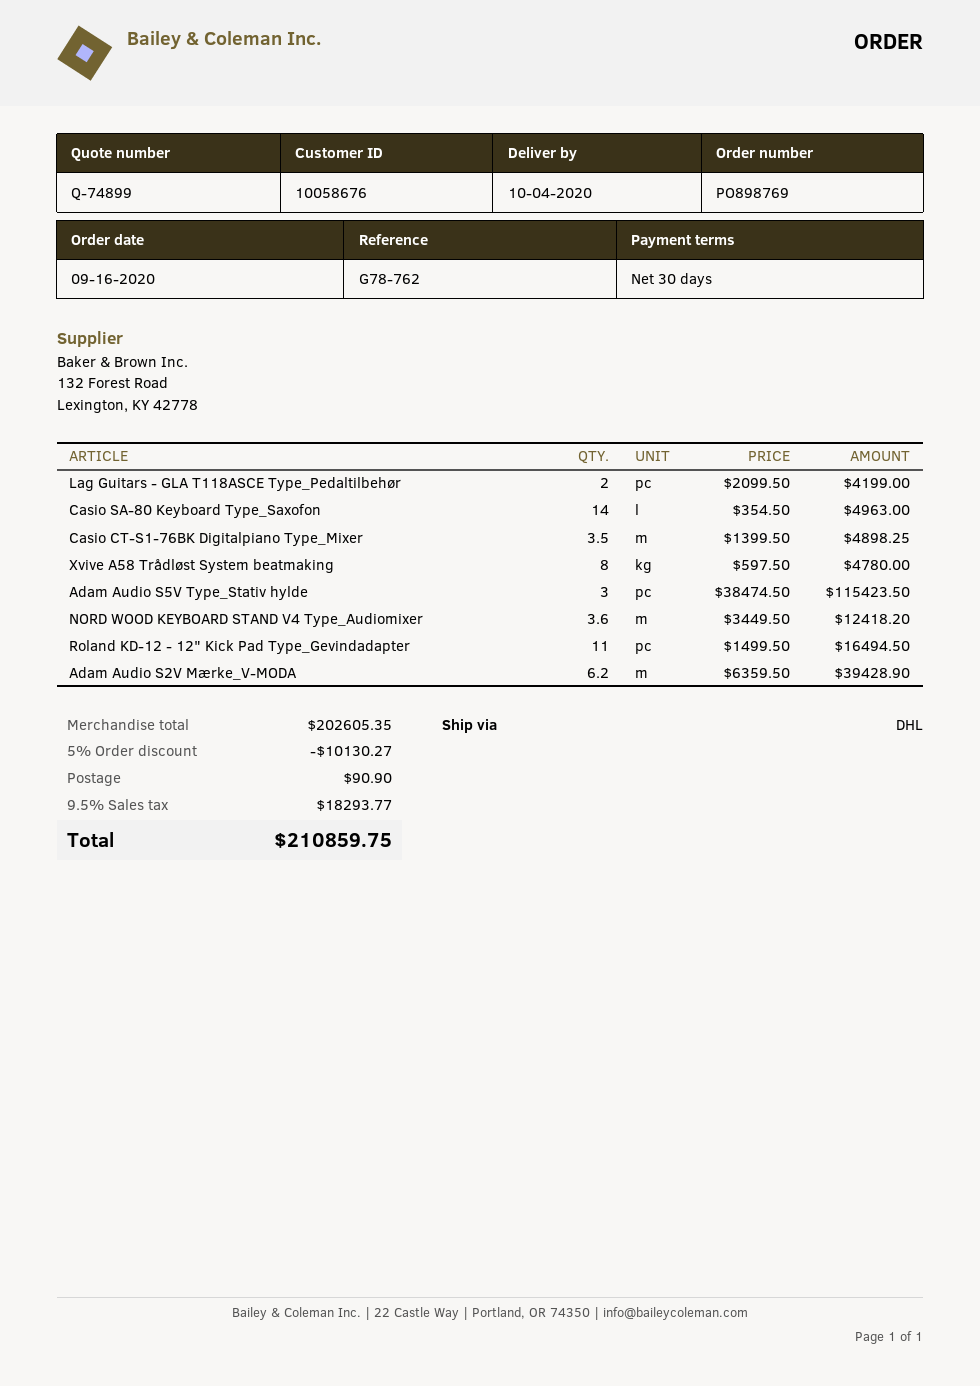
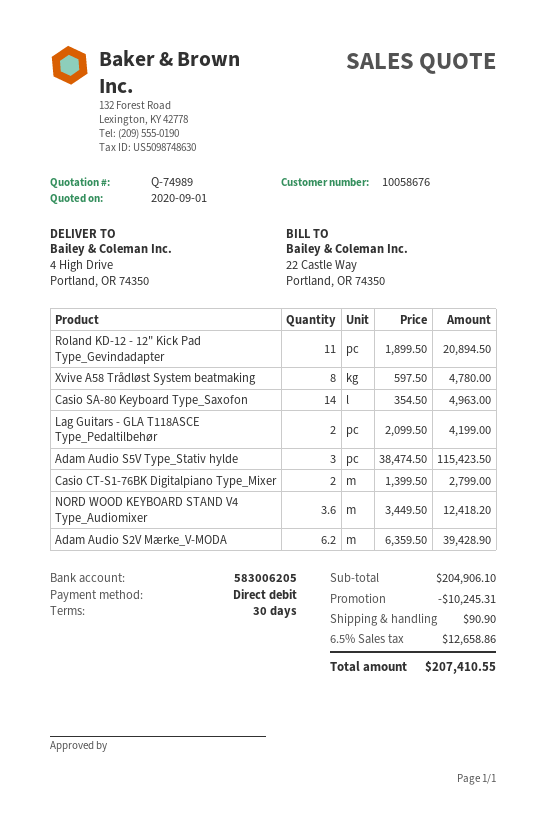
quote number: Q-74899 -> Q-74989
Casio CT-S1-76BK Digitalpiano Type_Mixer: 3.5 x 1399.50 = 4898.25 -> 2 x 1399.50 = 2799.00
Roland KD-12 - 12" Kick Pad Type_Gevindadapter: 11 x 1499.50 = 16494.50 -> 11 x 1899.50 = 20894.50
subtotal: 202605.35 -> 204906.10
discount: 10130.27 -> 10245.31
tax: 9.5% = 18293.77 -> 6.5% = 12658.86
total: 210859.75 -> 207410.55

